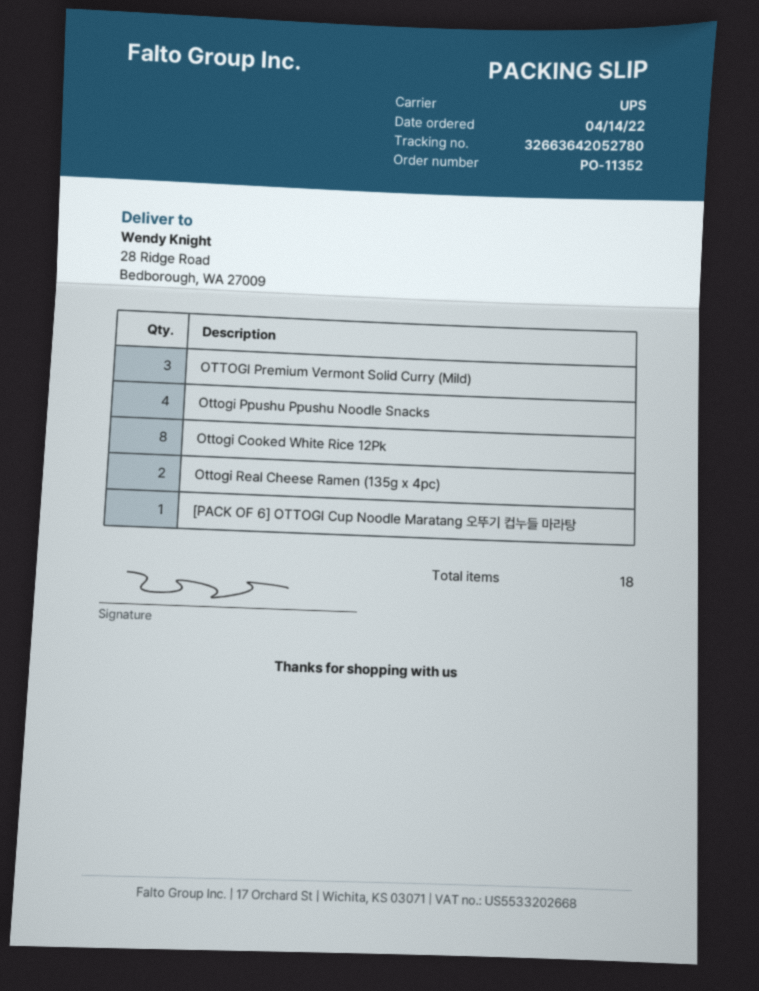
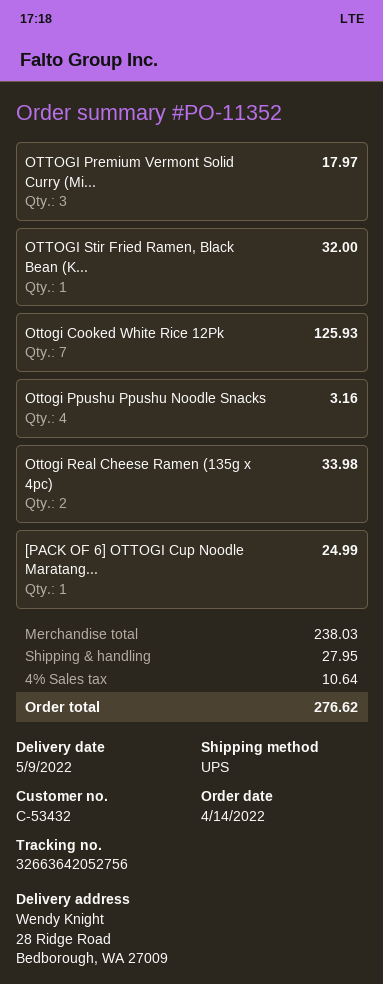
tracking number: 32663642052780 -> 32663642052756
Ottogi Cooked White Rice 12Pk: 8 -> 7
OTTOGI Stir Fried Ramen, Black Bean (K...: none -> 1

